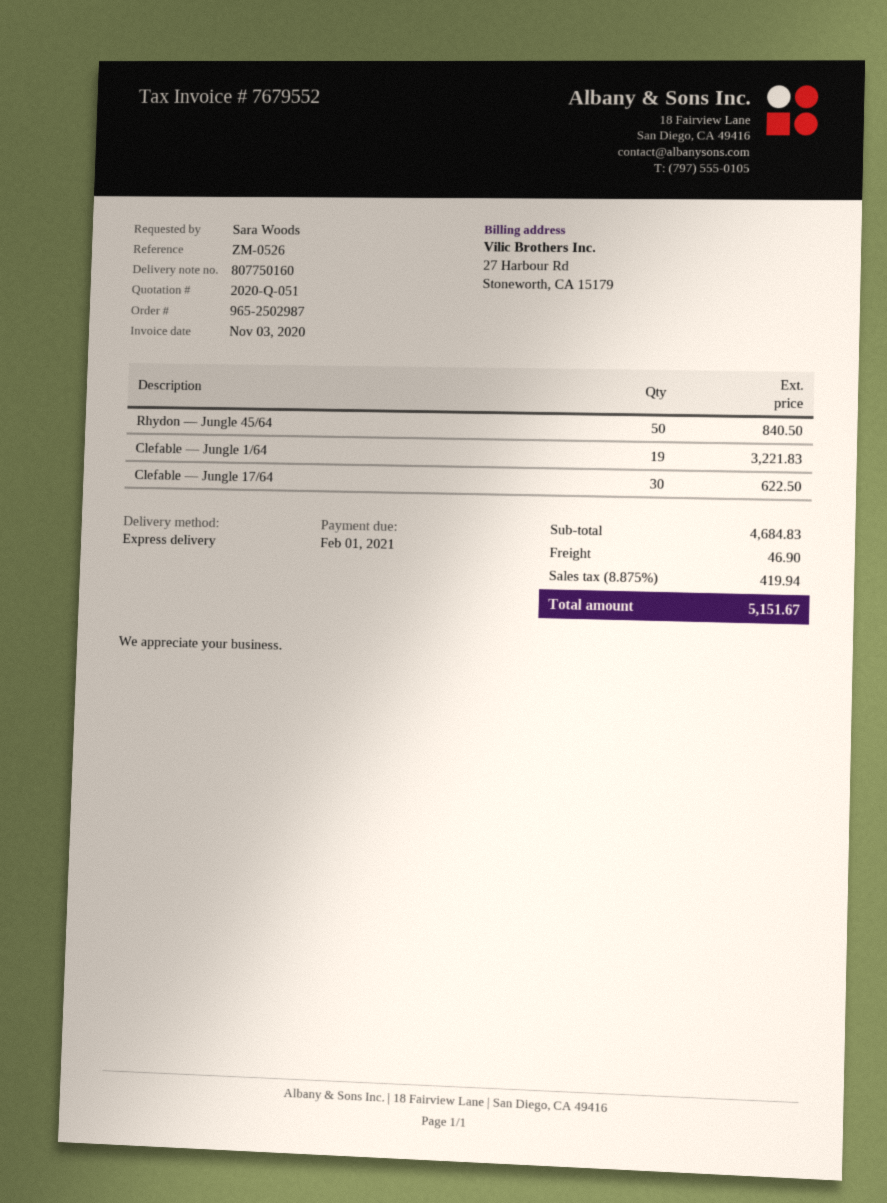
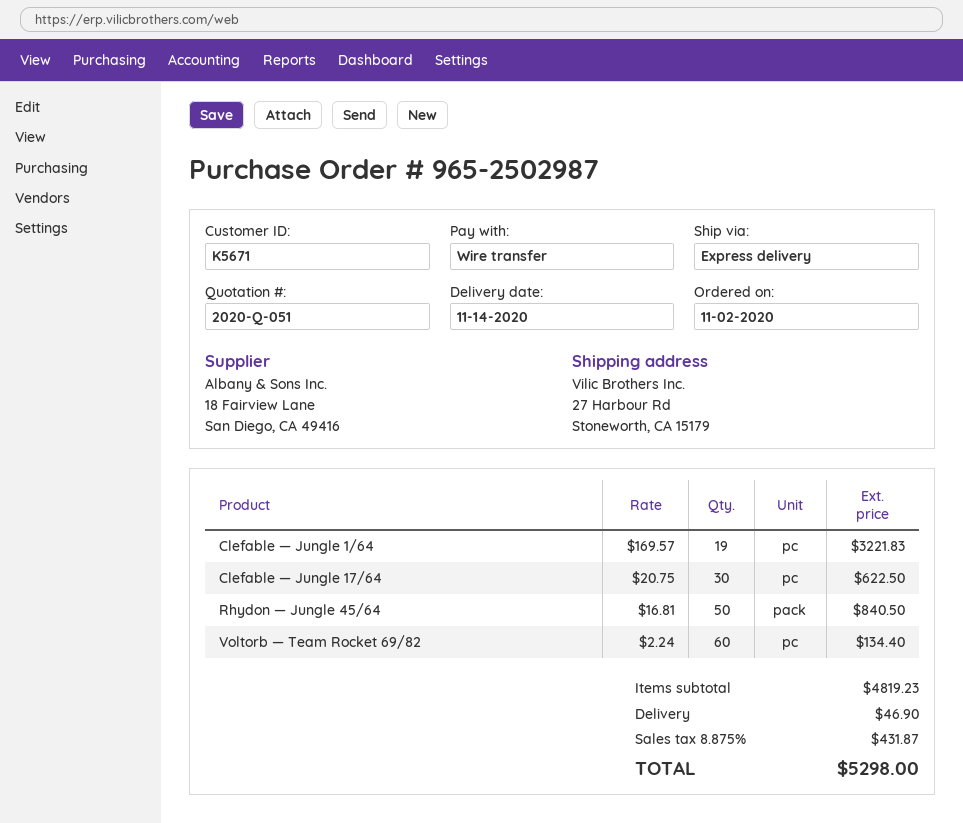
Voltorb — Team Rocket 69/82: none -> 60 for 134.40
subtotal: 4684.83 -> 4819.23
tax: 8.875% = 419.94 -> 8.875% = 431.87
total: 5151.67 -> 5298.00

